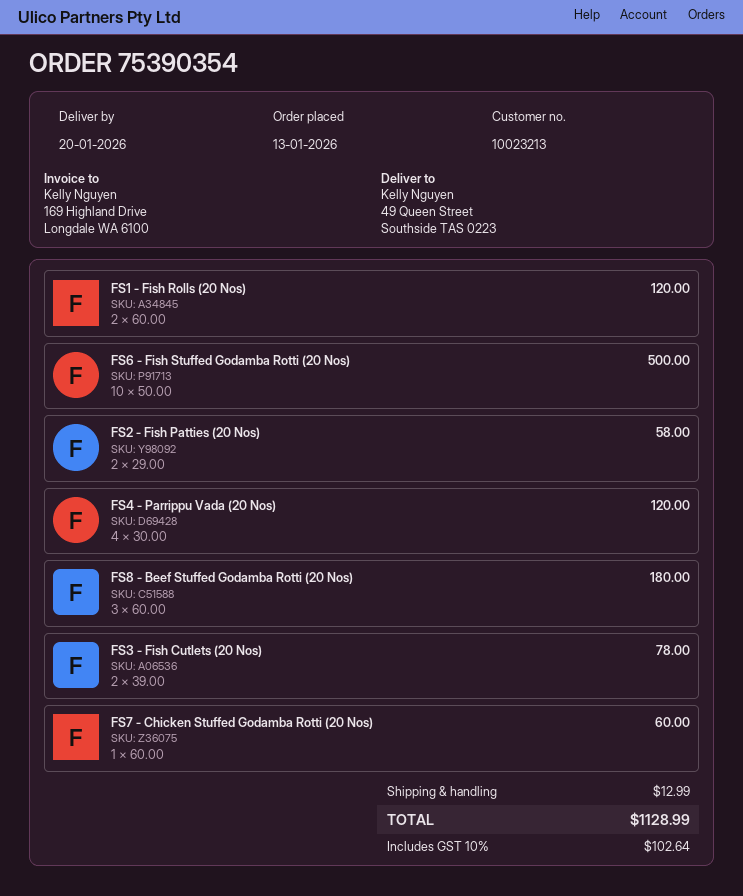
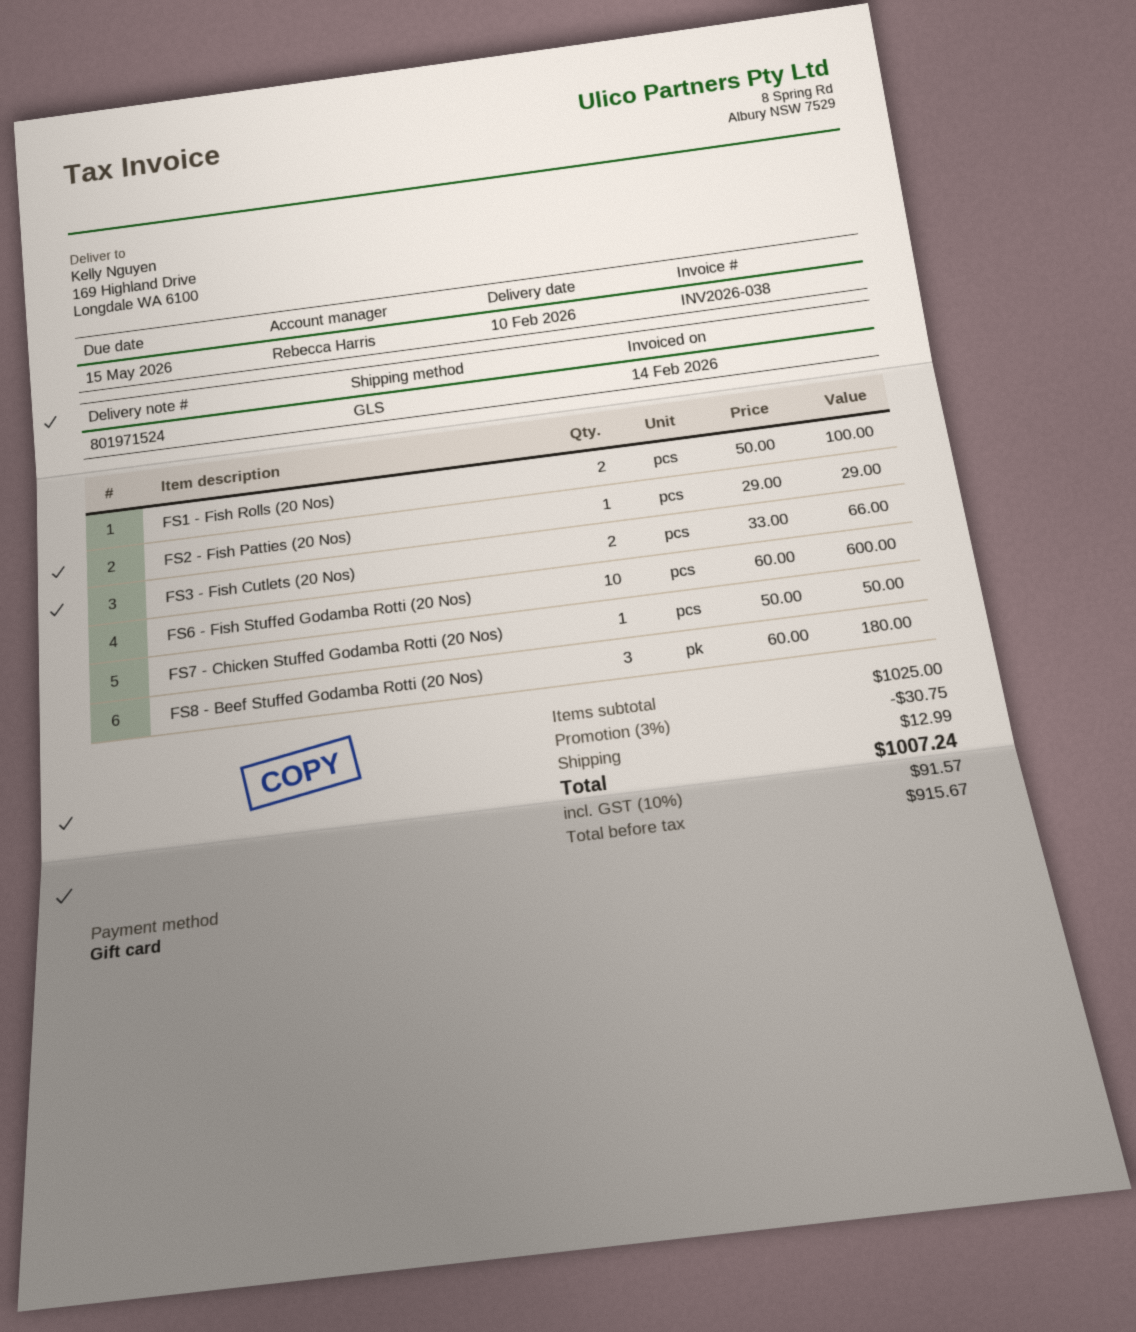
delivery date: 2026-01-20 -> 2026-02-10
ship to: 49 Queen Street, Southside TAS 0223 -> 169 Highland Drive, Longdale WA 6100
FS1 ‐ Fish Rolls (20 Nos): 2 x 60.00 = 120.00 -> 2 x 50.00 = 100.00
FS6 ‐ Fish Stuffed Godamba Rotti (20 Nos): 10 x 50.00 = 500.00 -> 10 x 60.00 = 600.00
FS2 ‐ Fish Patties (20 Nos): 2 x 29.00 = 58.00 -> 1 x 29.00 = 29.00
FS4 ‐ Parrippu Vada (20 Nos): 4 x 30.00 = 120.00 -> none
FS3 ‐ Fish Cutlets (20 Nos): 2 x 39.00 = 78.00 -> 2 x 33.00 = 66.00
FS7 ‐ Chicken Stuffed Godamba Rotti (20 Nos): 1 x 60.00 = 60.00 -> 1 x 50.00 = 50.00
discount: none -> 3% = 30.75
tax: 10% = 102.64 -> 10% = 91.57
total: 1128.99 -> 1007.24

